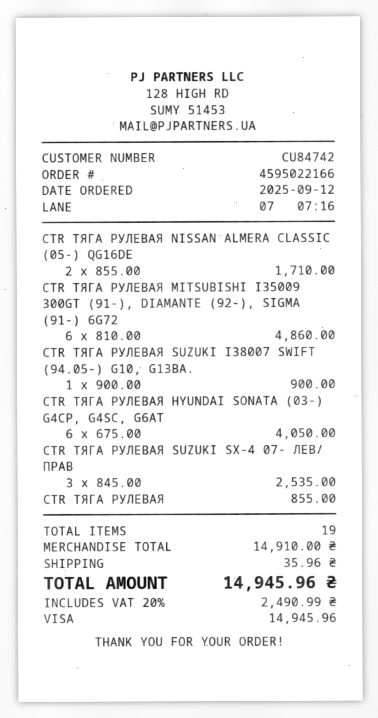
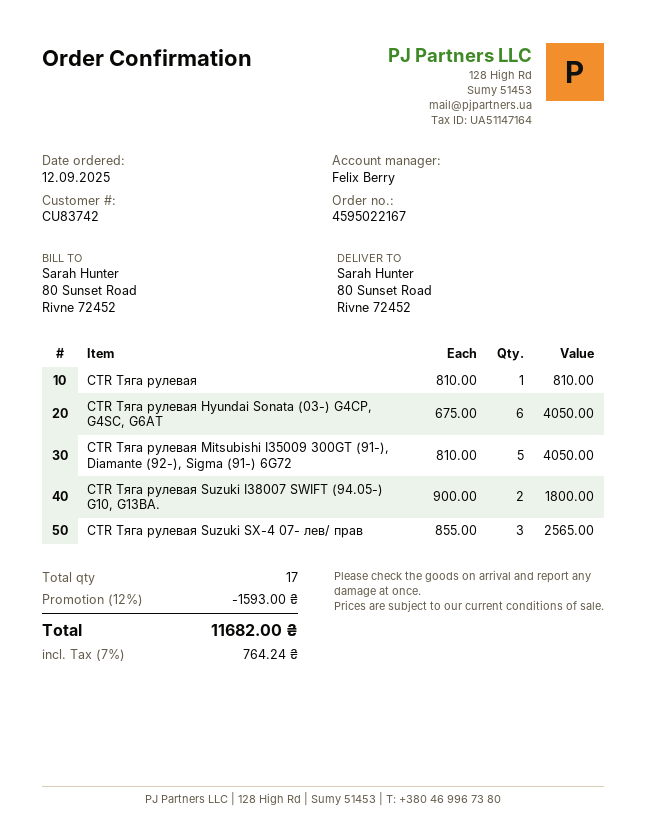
order number: 4595022166 -> 4595022167
customer number: CU84742 -> CU83742
CTR ТЯГА РУЛЕВАЯ NISSAN ALMERA CLASSIC (05-) QG16DE: 2 x 855.00 = 1710.00 -> none
CTR ТЯГА РУЛЕВАЯ MITSUBISHI I35009 300GT (91-), DIAMANTE (92-), SIGMA (91-) 6G72: 6 x 810.00 = 4860.00 -> 5 x 810.00 = 4050.00
CTR ТЯГА РУЛЕВАЯ SUZUKI I38007 SWIFT (94.05-) G10, G13BA.: 1 x 900.00 = 900.00 -> 2 x 900.00 = 1800.00
CTR ТЯГА РУЛЕВАЯ SUZUKI SX-4 07- ЛЕВ/ ПРАВ: 3 x 845.00 = 2535.00 -> 3 x 855.00 = 2565.00
CTR ТЯГА РУЛЕВАЯ: 1 x 855.00 = 855.00 -> 1 x 810.00 = 810.00
total quantity: 19 -> 17
discount: none -> 12% = 1593.00
shipping: 35.96 -> none
tax: 20% = 2490.99 -> 7% = 764.24
total: 14945.96 -> 11682.00

